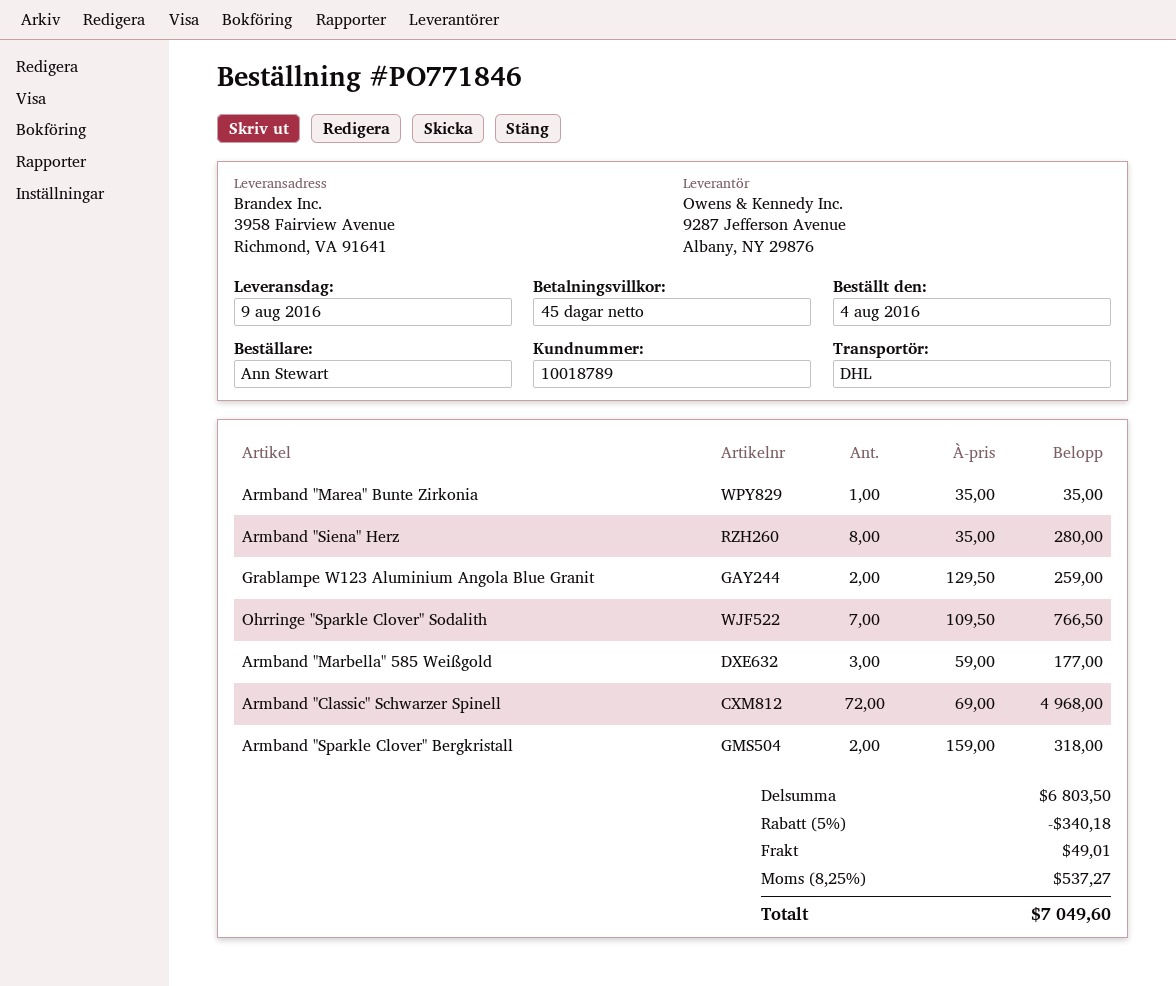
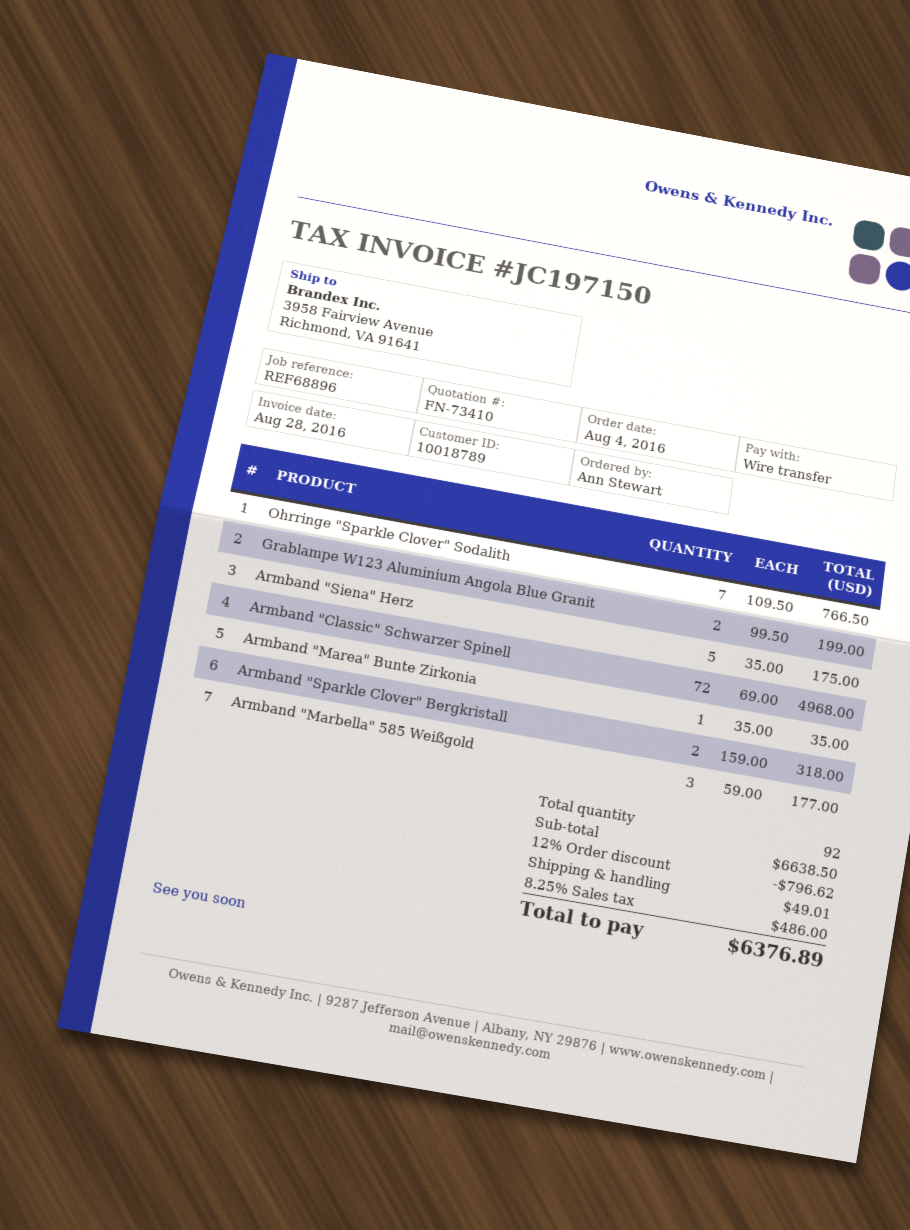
Armband "Siena" Herz: 8 x 35.00 = 280.00 -> 5 x 35.00 = 175.00
Grablampe W123 Aluminium Angola Blue Granit: 2 x 129.50 = 259.00 -> 2 x 99.50 = 199.00
subtotal: 6803.50 -> 6638.50
discount: 5% = 340.18 -> 12% = 796.62
tax: 8.25% = 537.27 -> 8.25% = 486.00
total: 7049.60 -> 6376.89

